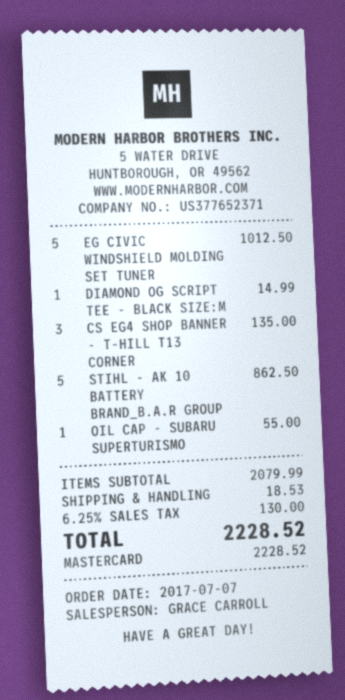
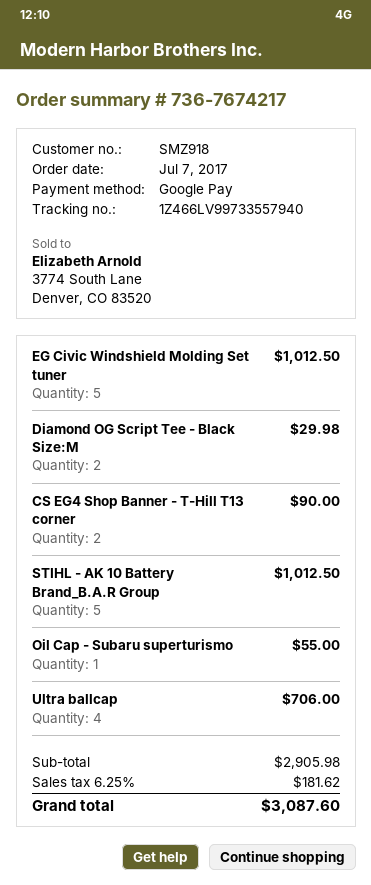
payment method: Mastercard -> Google Pay
DIAMOND OG SCRIPT TEE - BLACK SIZE:M: 1 for 14.99 -> 2 for 29.98
CS EG4 SHOP BANNER - T-HILL T13 CORNER: 3 for 135.00 -> 2 for 90.00
STIHL - AK 10 BATTERY BRAND_B.A.R GROUP: 5 for 862.50 -> 5 for 1012.50
Ultra ballcap: none -> 4 for 706.00
subtotal: 2079.99 -> 2905.98
shipping: 18.53 -> none
tax: 6.25% = 130.00 -> 6.25% = 181.62
total: 2228.52 -> 3087.60

